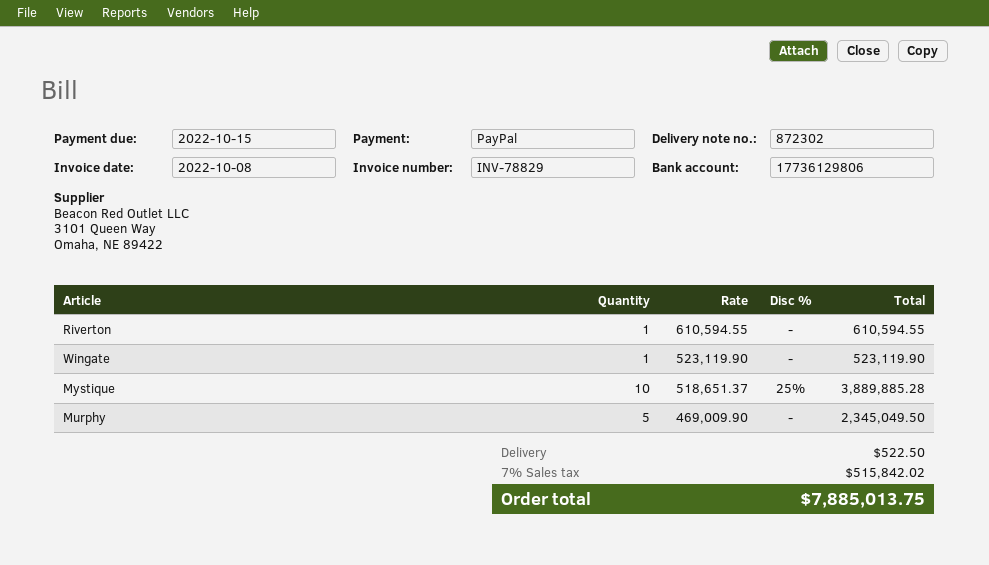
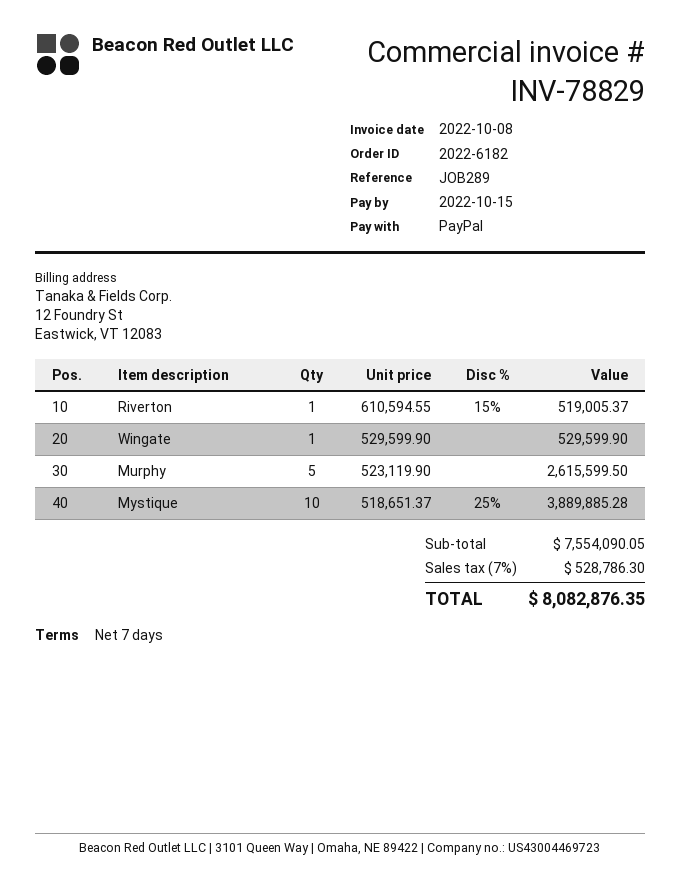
Riverton: 1 x 610594.55 = 610594.55 -> 1 x 610594.55 - 15% = 519005.37
Wingate: 1 x 523119.90 = 523119.90 -> 1 x 529599.90 = 529599.90
Murphy: 5 x 469009.90 = 2345049.50 -> 5 x 523119.90 = 2615599.50
shipping: 522.50 -> none
tax: 7% = 515842.02 -> 7% = 528786.30
total: 7885013.75 -> 8082876.35

